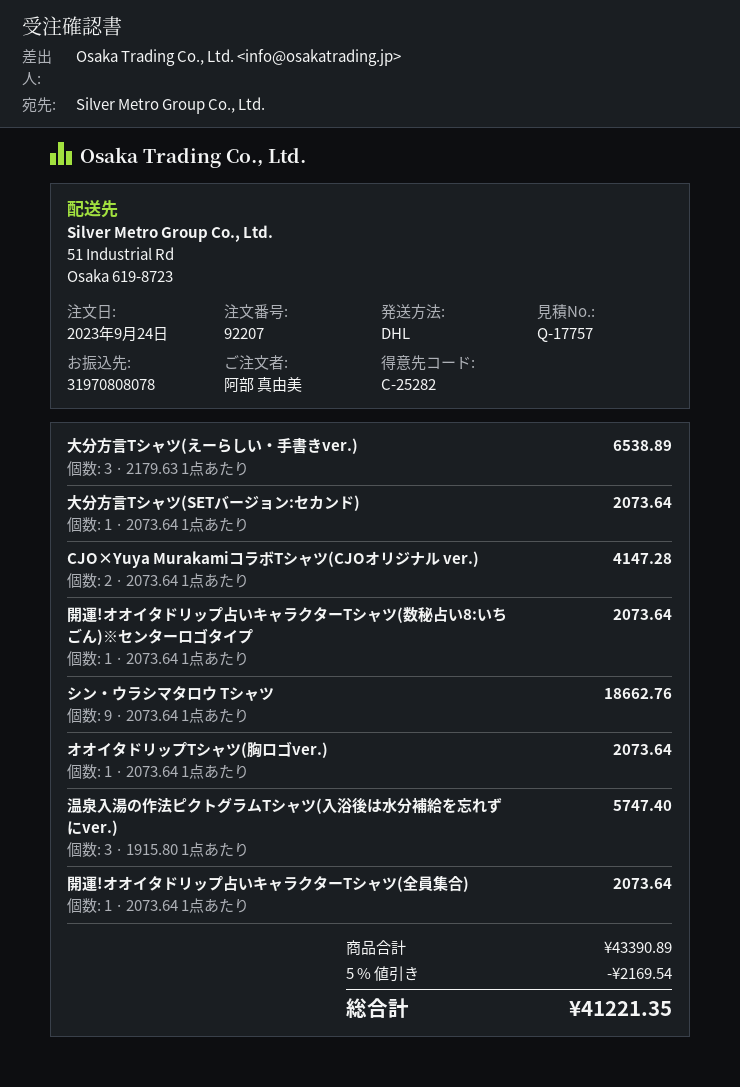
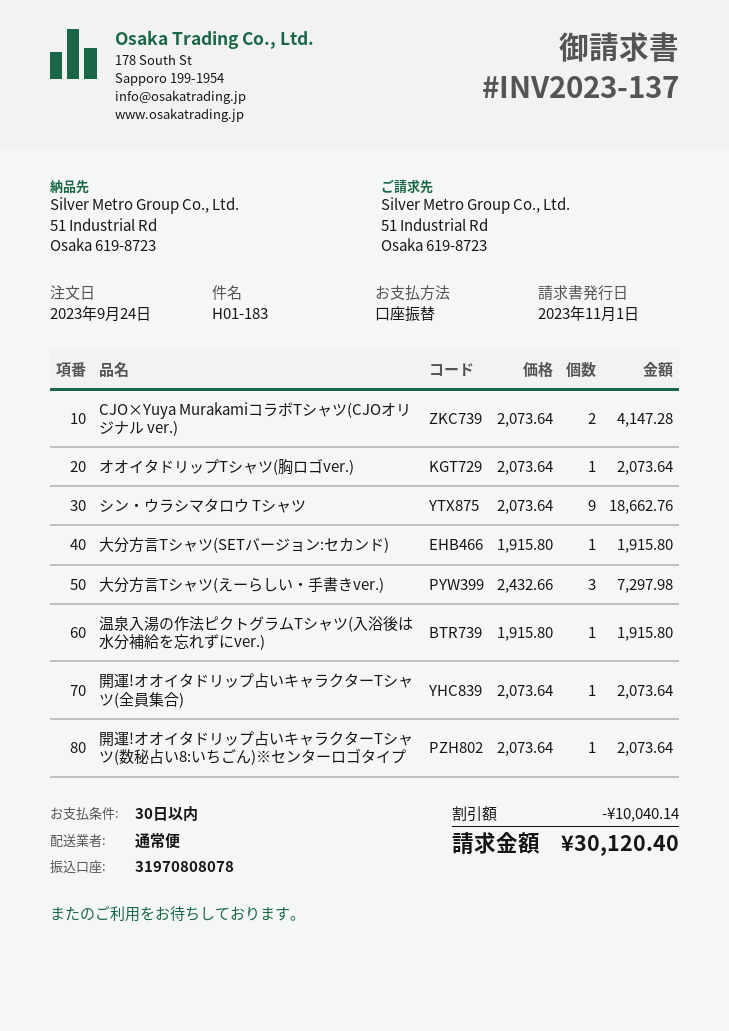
shipping method: DHL -> standard
大分方言Tシャツ(えーらしい・手書きver.): 3 x 2179.63 = 6538.89 -> 3 x 2432.66 = 7297.98
大分方言Tシャツ(SETバージョン:セカンド): 1 x 2073.64 = 2073.64 -> 1 x 1915.80 = 1915.80
温泉入湯の作法ピクトグラムTシャツ(入浴後は水分補給を忘れずにver.): 3 x 1915.80 = 5747.40 -> 1 x 1915.80 = 1915.80
discount: 2169.54 -> 10040.14
total: 41221.35 -> 30120.40

